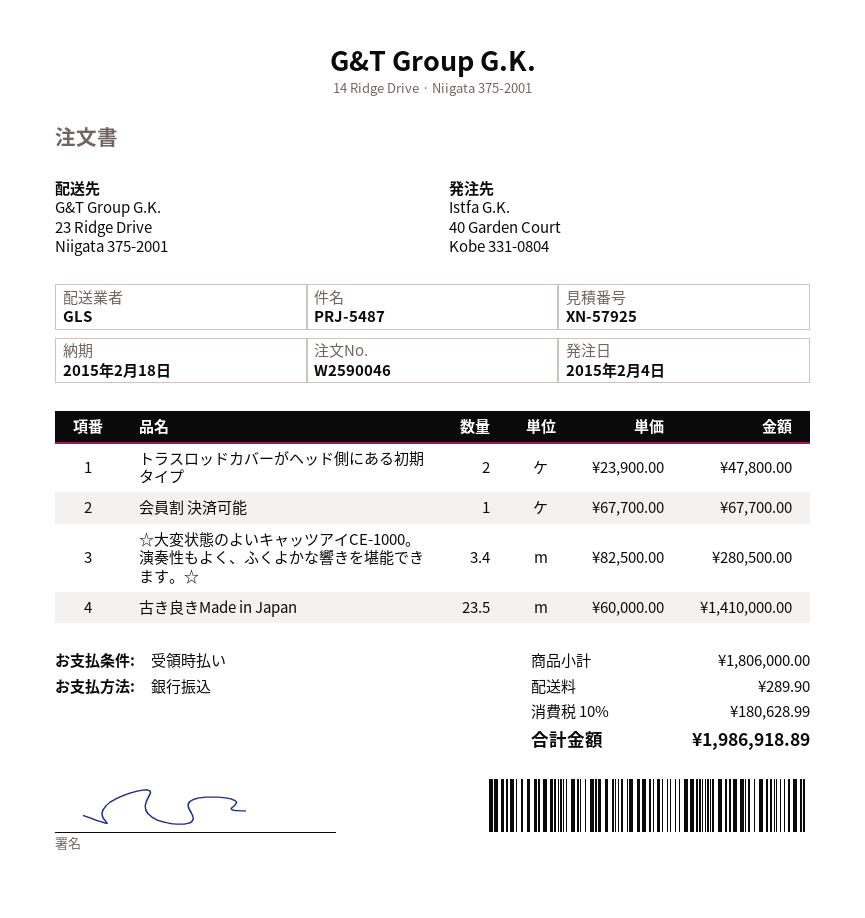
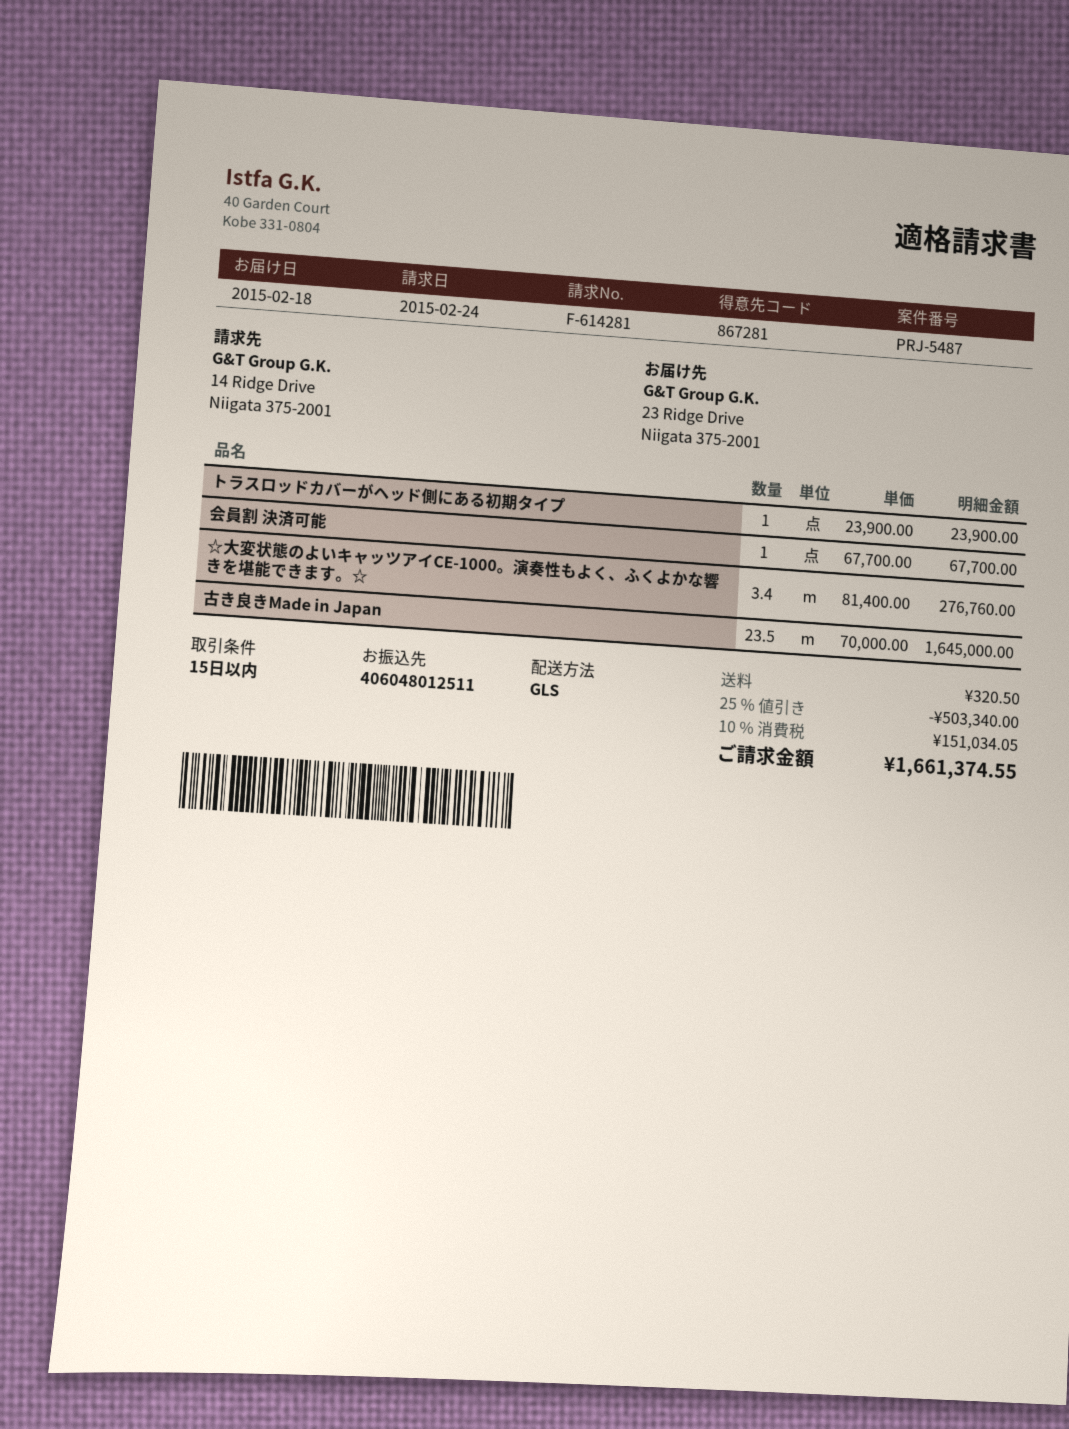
payment terms: on receipt -> 15 days
トラスロッドカバーがヘッド側にある初期タイプ: 2 x 23900.00 = 47800.00 -> 1 x 23900.00 = 23900.00
☆大変状態のよいキャッツアイCE-1000。演奏性もよく、ふくよかな響きを堪能できます。☆: 3.4 x 82500.00 = 280500.00 -> 3.4 x 81400.00 = 276760.00
古き良きMade in Japan: 23.5 x 60000.00 = 1410000.00 -> 23.5 x 70000.00 = 1645000.00
discount: none -> 25% = 503340.00
shipping: 289.90 -> 320.50
tax: 10% = 180628.99 -> 10% = 151034.05
total: 1986918.89 -> 1661374.55

